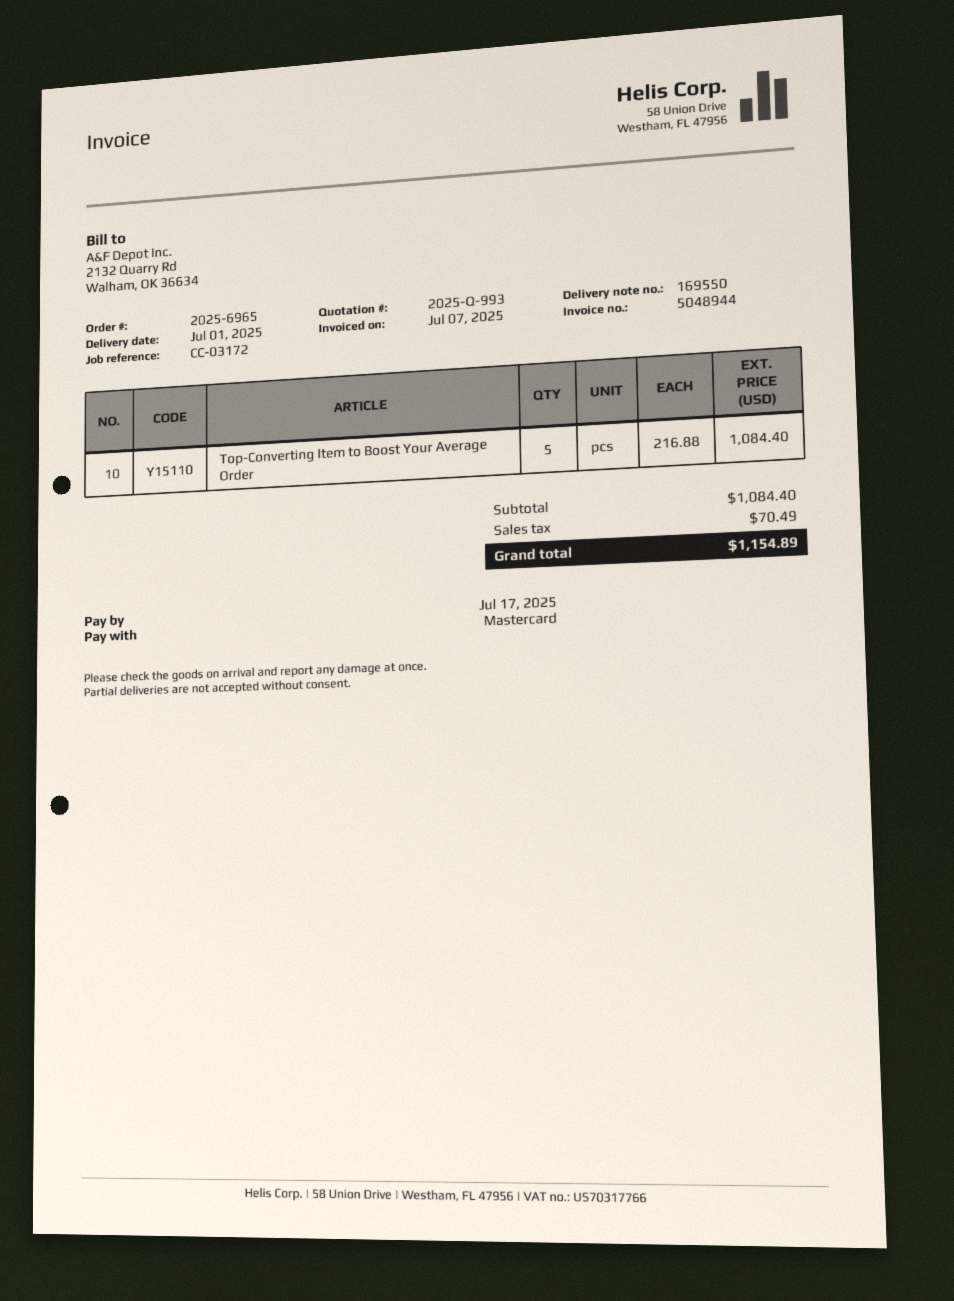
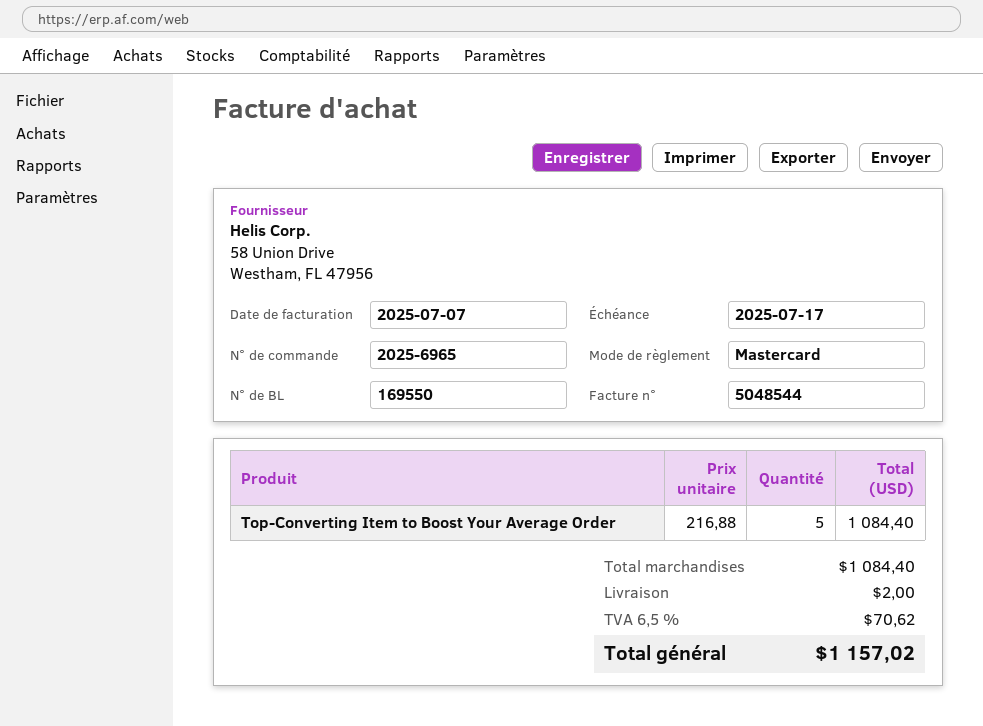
invoice number: 5048944 -> 5048544
shipping: none -> 2.00
tax: 70.49 -> 70.62
total: 1154.89 -> 1157.02

